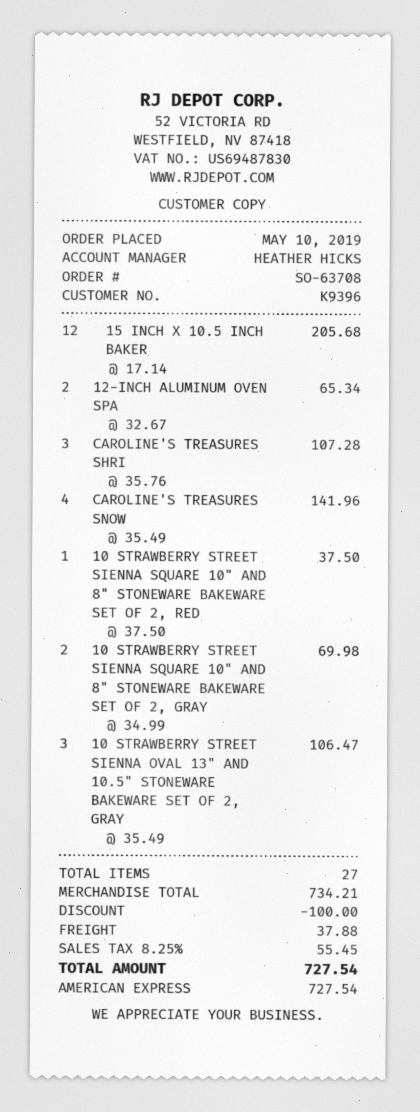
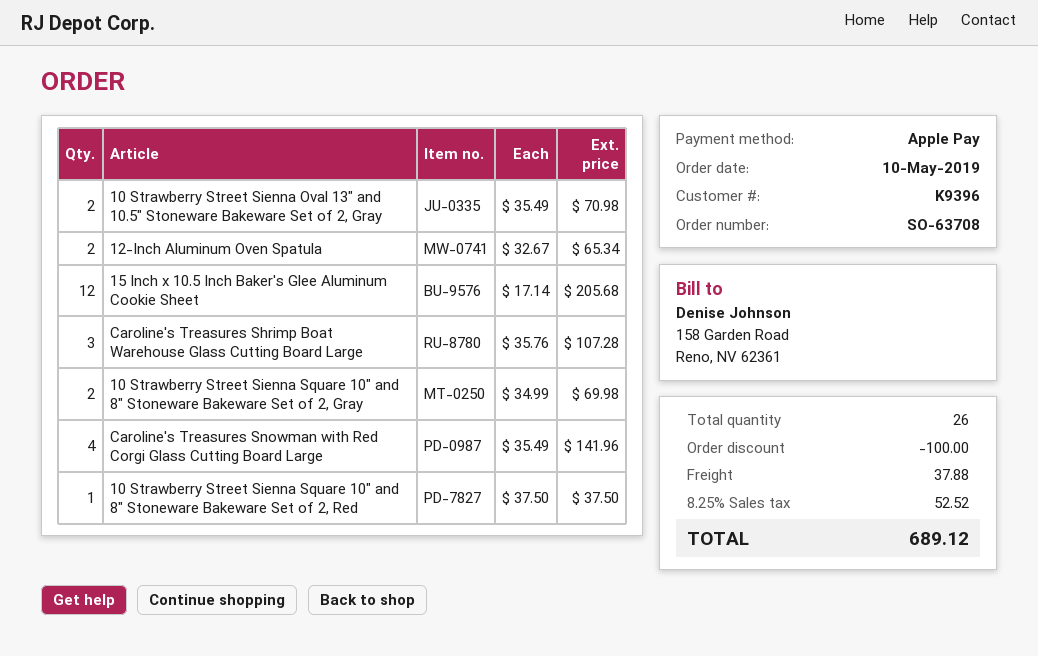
payment method: American Express -> Apple Pay
10 STRAWBERRY STREET SIENNA OVAL 13" AND 10.5" STONEWARE BAKEWARE SET OF 2, GRAY: 3 x 35.49 = 106.47 -> 2 x 35.49 = 70.98
total quantity: 27 -> 26
tax: 8.25% = 55.45 -> 8.25% = 52.52
total: 727.54 -> 689.12

